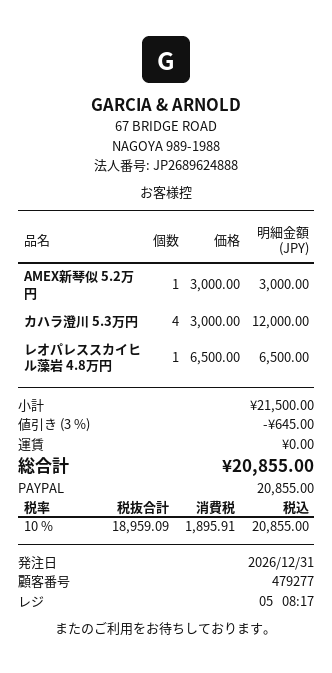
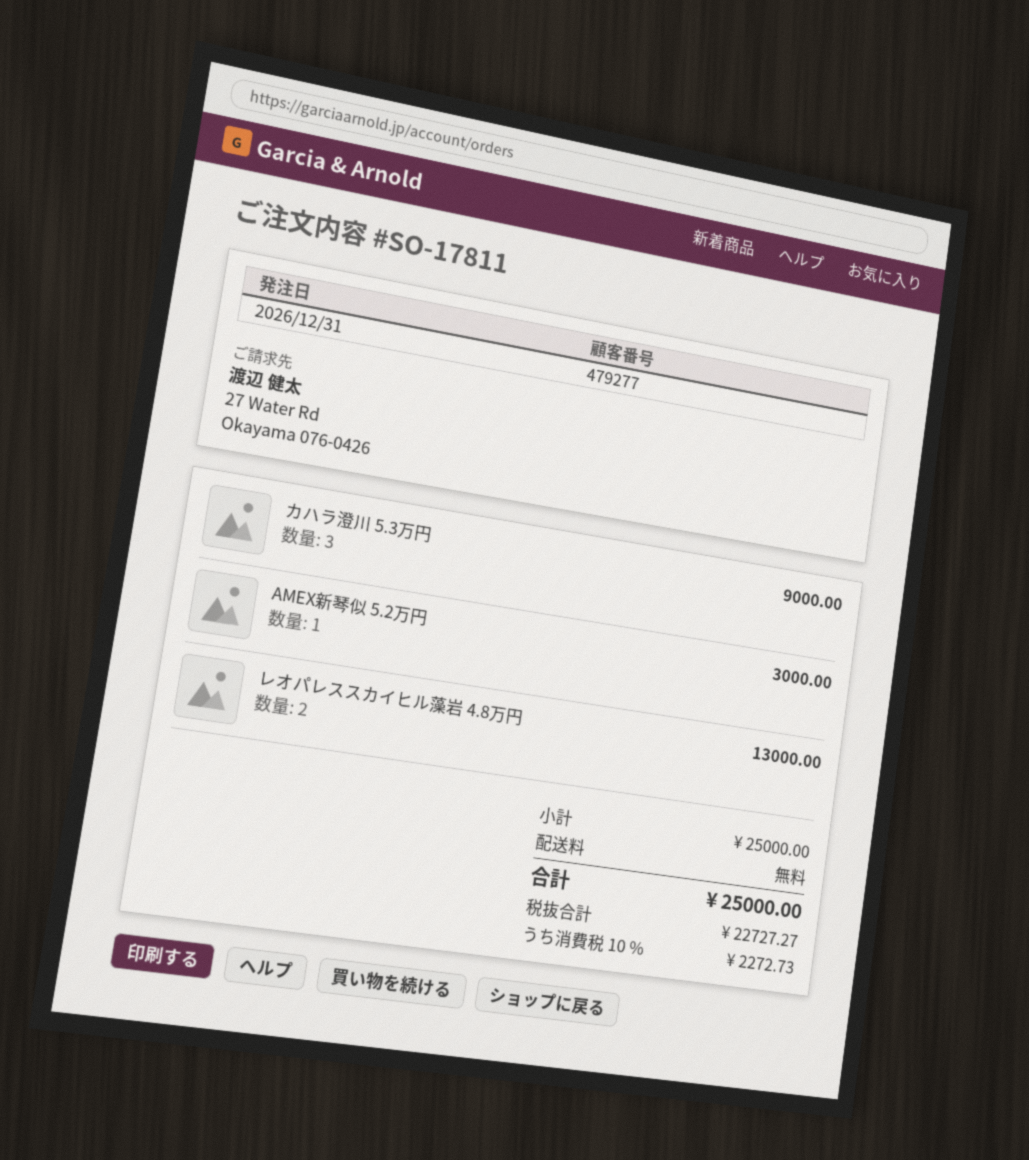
カハラ澄川 5.3万円: 4 for 12000.00 -> 3 for 9000.00
レオパレススカイヒル藻岩 4.8万円: 1 for 6500.00 -> 2 for 13000.00
subtotal: 21500.00 -> 25000.00
discount: 3% = 645.00 -> none
net: 18959.09 -> 22727.27
tax: 10% = 1895.91 -> 10% = 2272.73
total: 20855.00 -> 25000.00

